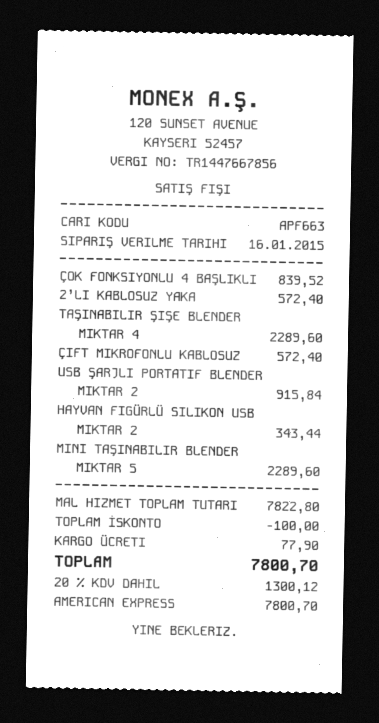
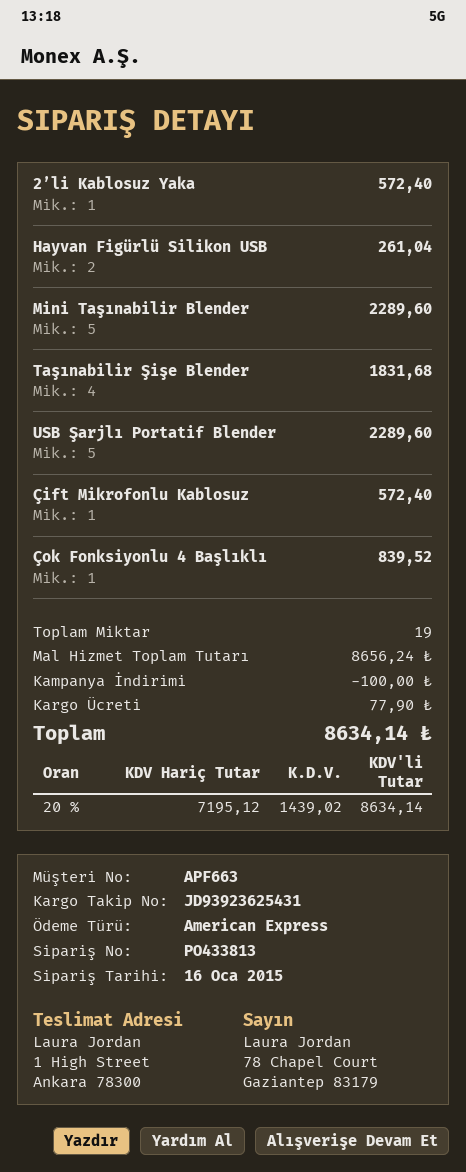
TAŞINABILIR ŞIŞE BLENDER: 4 for 2289.60 -> 4 for 1831.68
USB ŞARJLI PORTATIF BLENDER: 2 for 915.84 -> 5 for 2289.60
HAYVAN FIGÜRLÜ SILIKON USB: 2 for 343.44 -> 2 for 261.04
subtotal: 7822.80 -> 8656.24
tax: 20% = 1300.12 -> 20% = 1439.02
total: 7800.70 -> 8634.14

